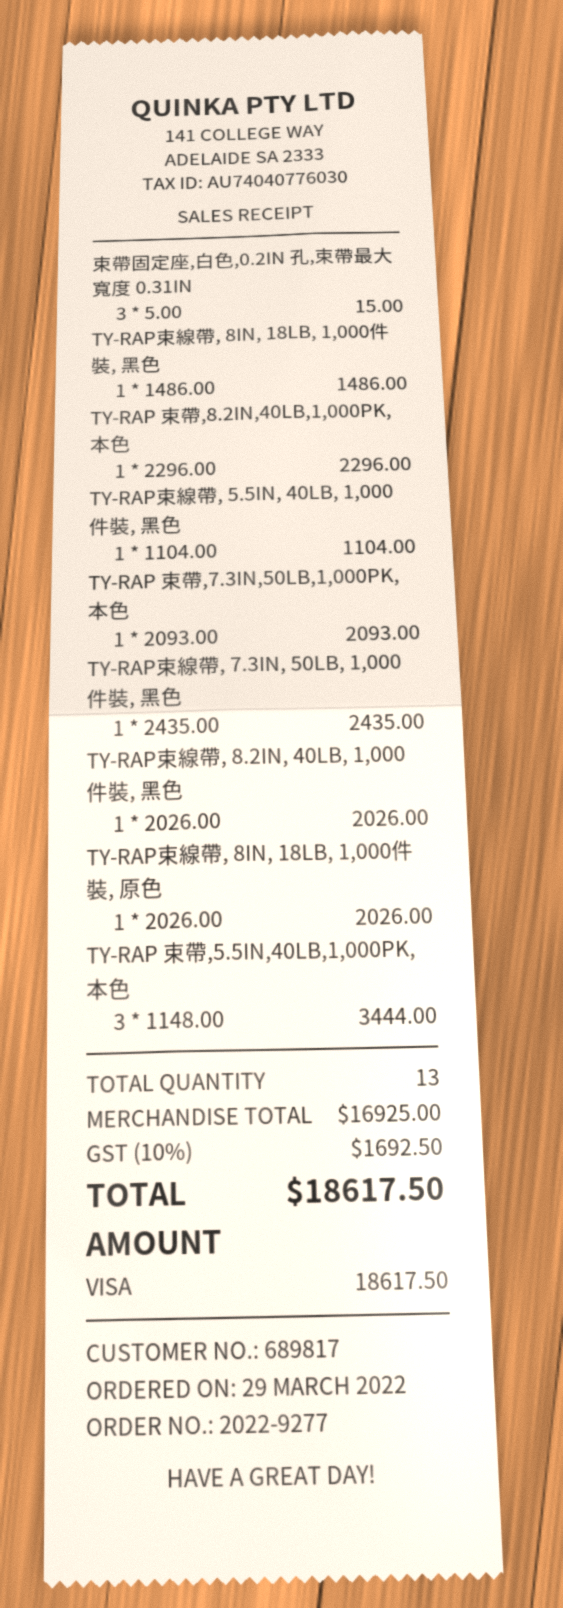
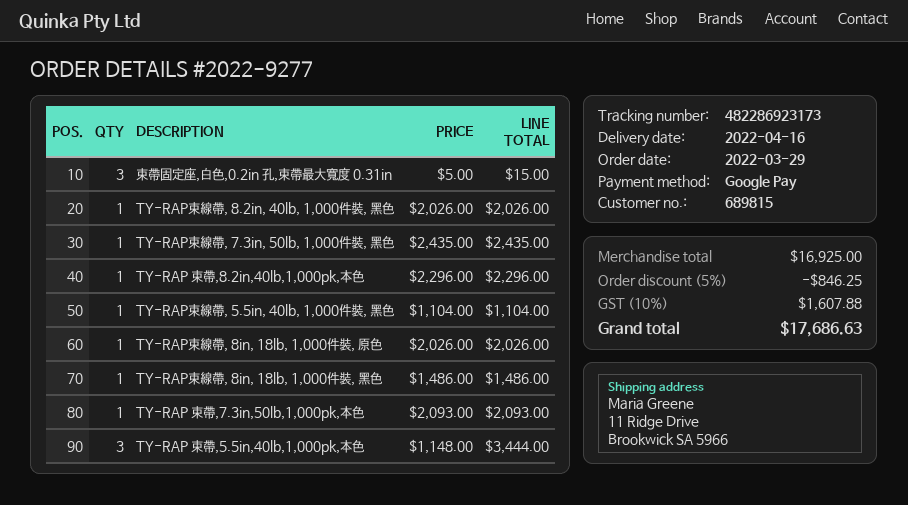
customer number: 689817 -> 689815
payment method: Visa -> Google Pay
discount: none -> 5% = 846.25
tax: 10% = 1692.50 -> 10% = 1607.88
total: 18617.50 -> 17686.63

